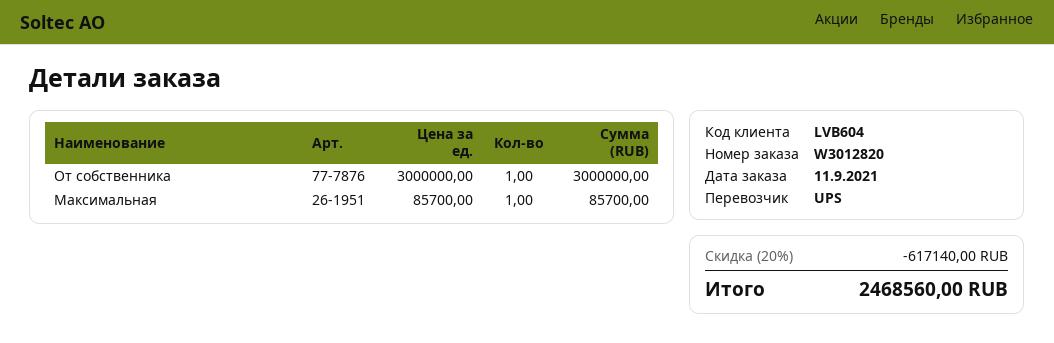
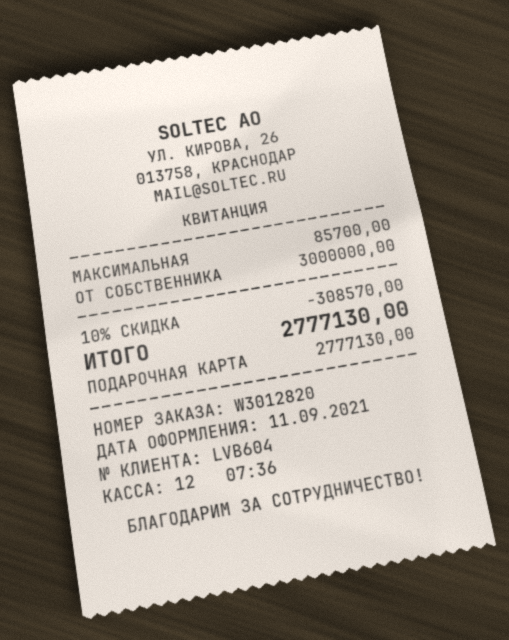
discount: 20% = 617140.00 -> 10% = 308570.00
total: 2468560.00 -> 2777130.00

